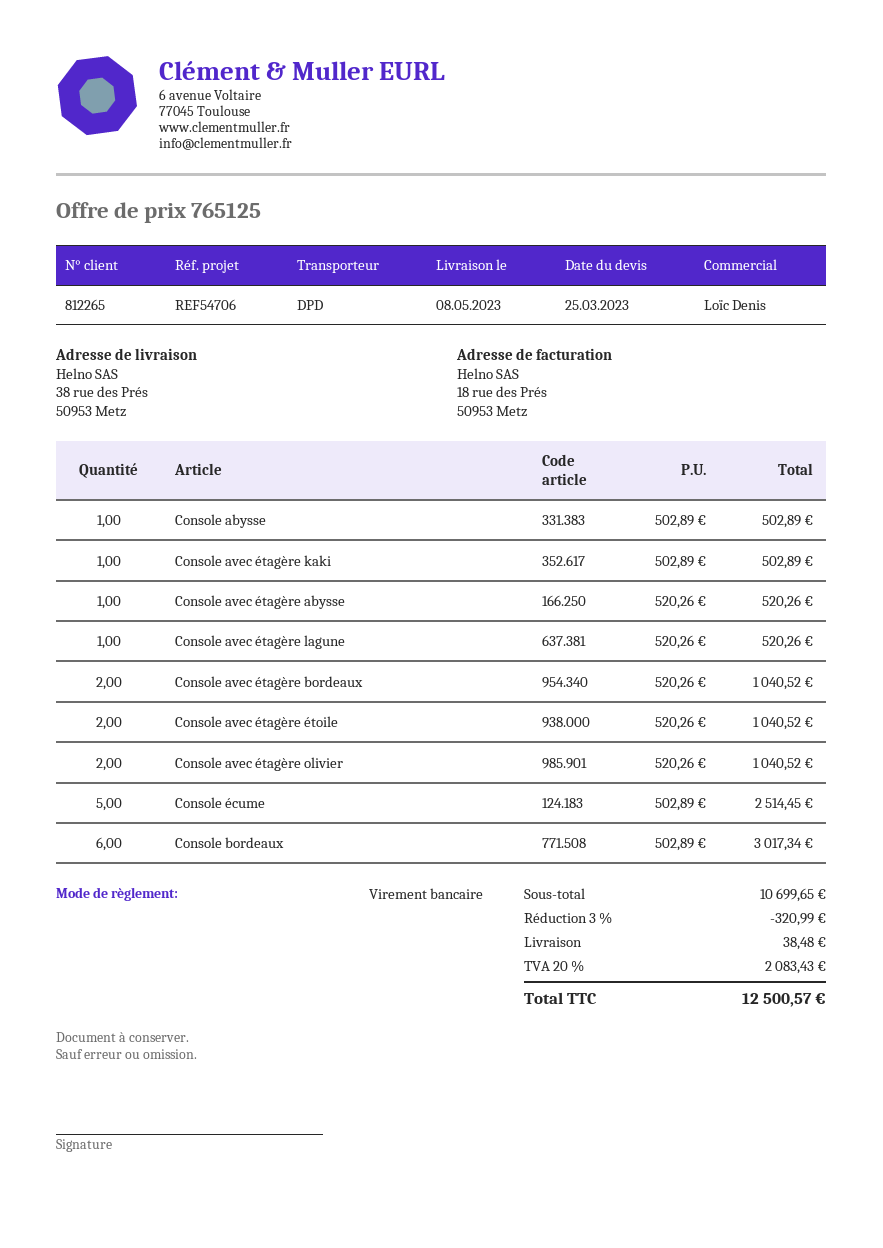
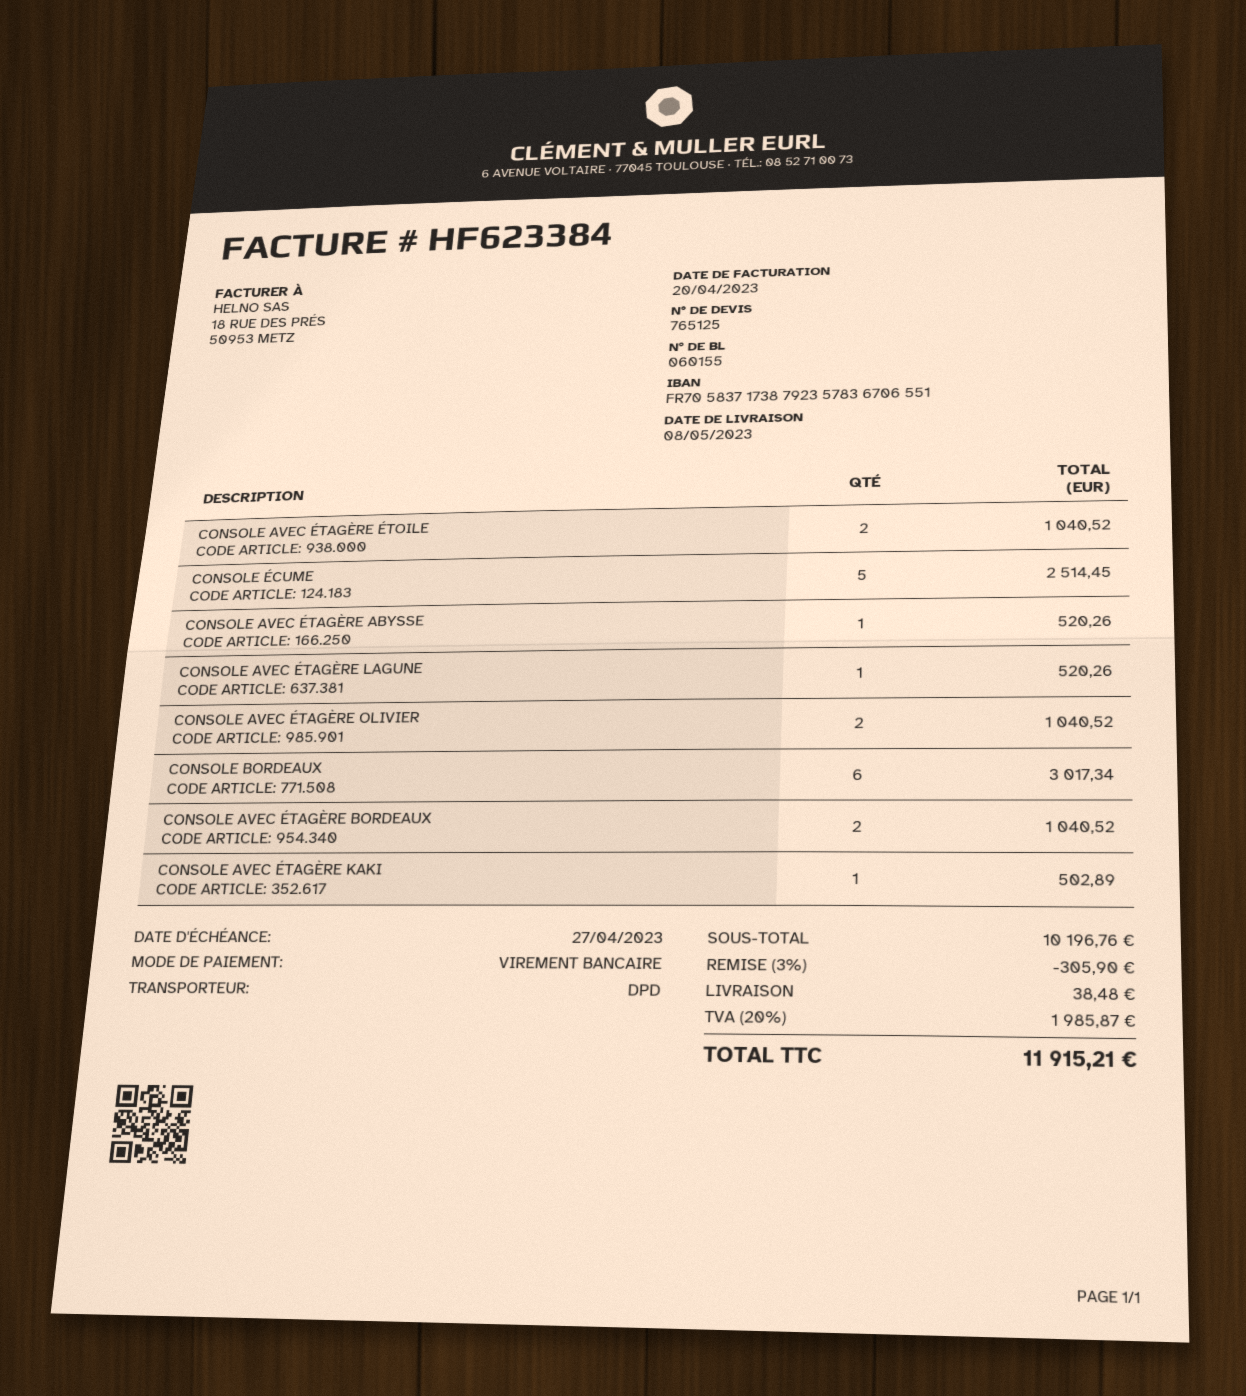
Console abysse: 1 for 502.89 -> none
subtotal: 10699.65 -> 10196.76
discount: 3% = 320.99 -> 3% = 305.90
tax: 20% = 2083.43 -> 20% = 1985.87
total: 12500.57 -> 11915.21

